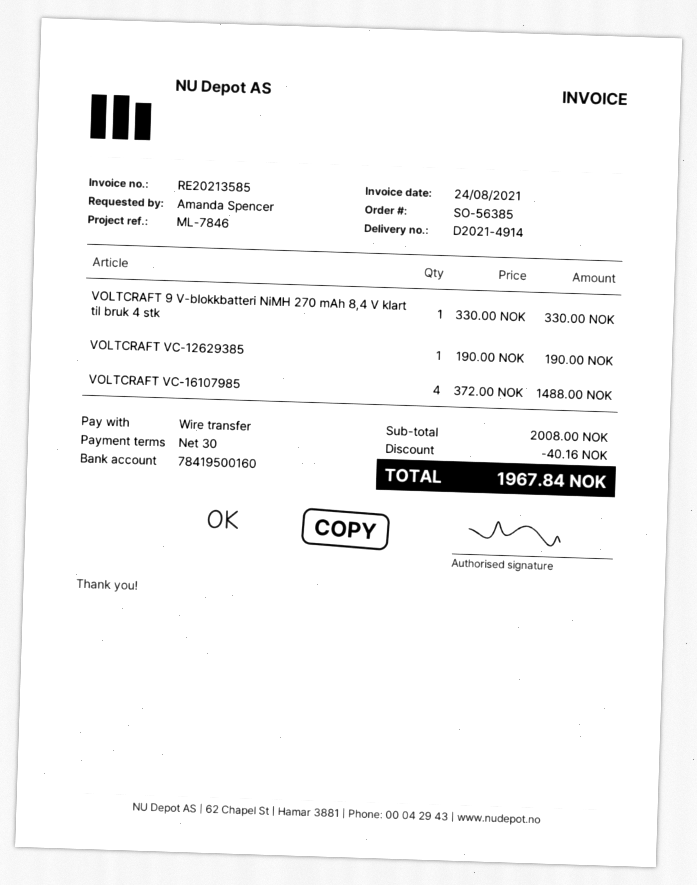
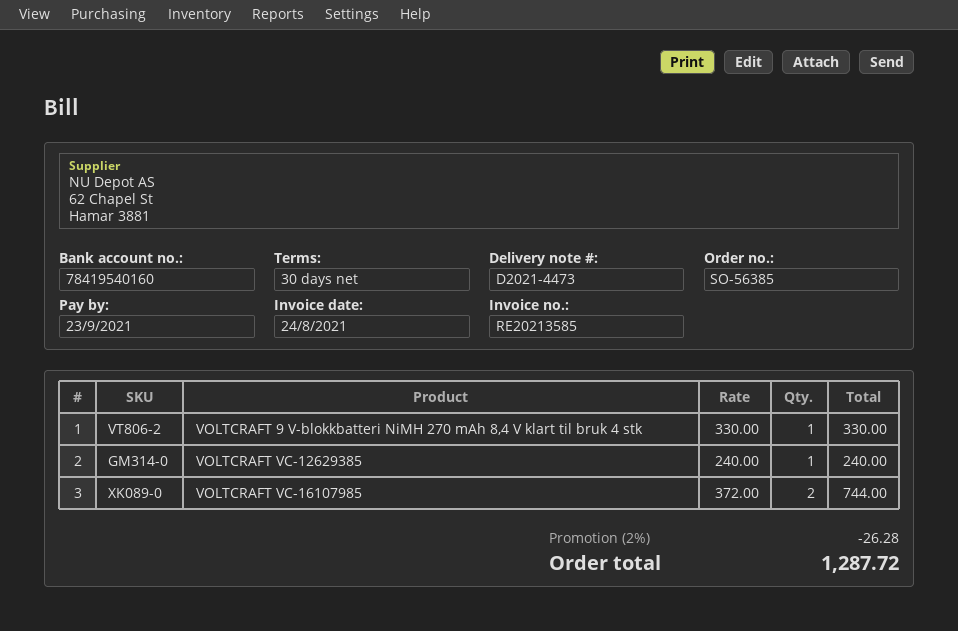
delivery note number: D2021-4914 -> D2021-4473
bank account: 78419500160 -> 78419540160
VOLTCRAFT VC-12629385: 1 x 190.00 = 190.00 -> 1 x 240.00 = 240.00
VOLTCRAFT VC-16107985: 4 x 372.00 = 1488.00 -> 2 x 372.00 = 744.00
discount: 40.16 -> 26.28
total: 1967.84 -> 1287.72

